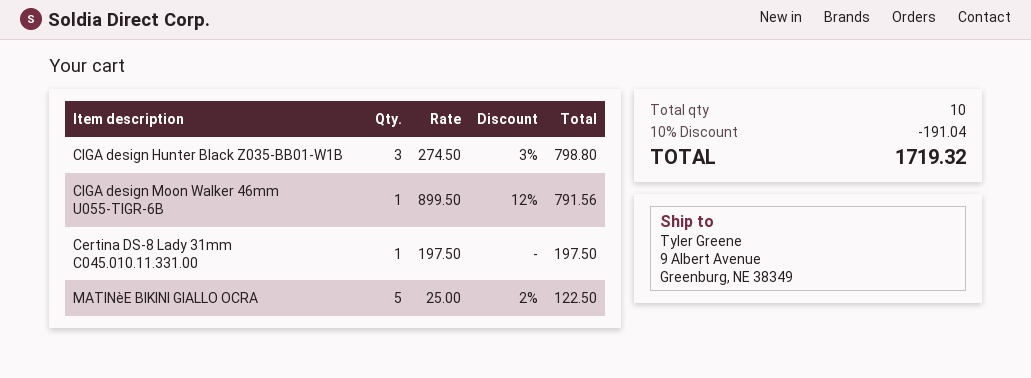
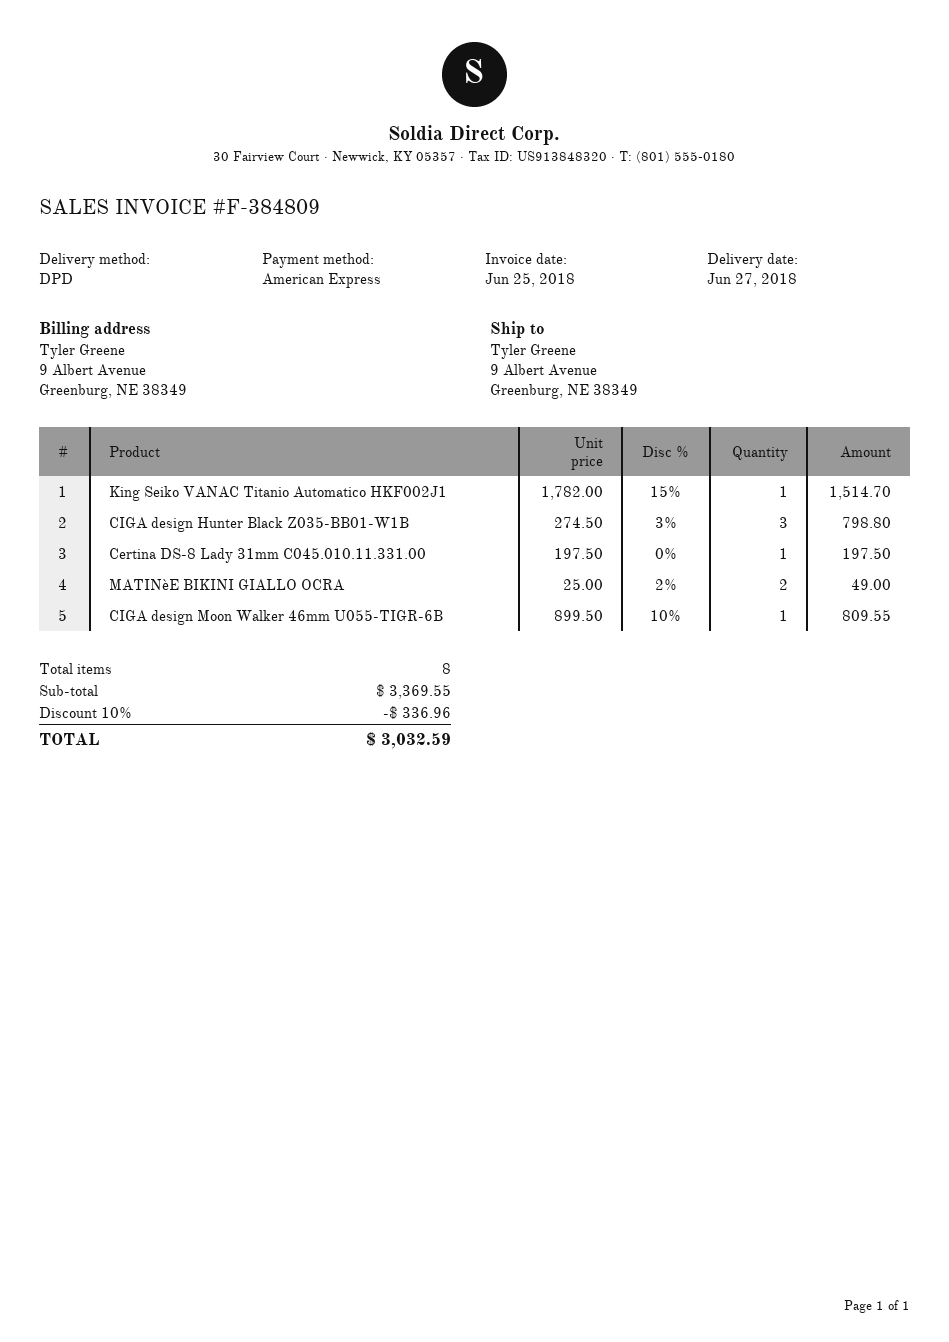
CIGA design Moon Walker 46mm U055-TIGR-6B: 1 x 899.50 - 12% = 791.56 -> 1 x 899.50 - 10% = 809.55
MATINèE BIKINI GIALLO OCRA: 5 x 25.00 - 2% = 122.50 -> 2 x 25.00 - 2% = 49.00
King Seiko VANAC Titanio Automatico HKF002J1: none -> 1 x 1782.00 - 15% = 1514.70
total quantity: 10 -> 8
discount: 10% = 191.04 -> 10% = 336.96
total: 1719.32 -> 3032.59

